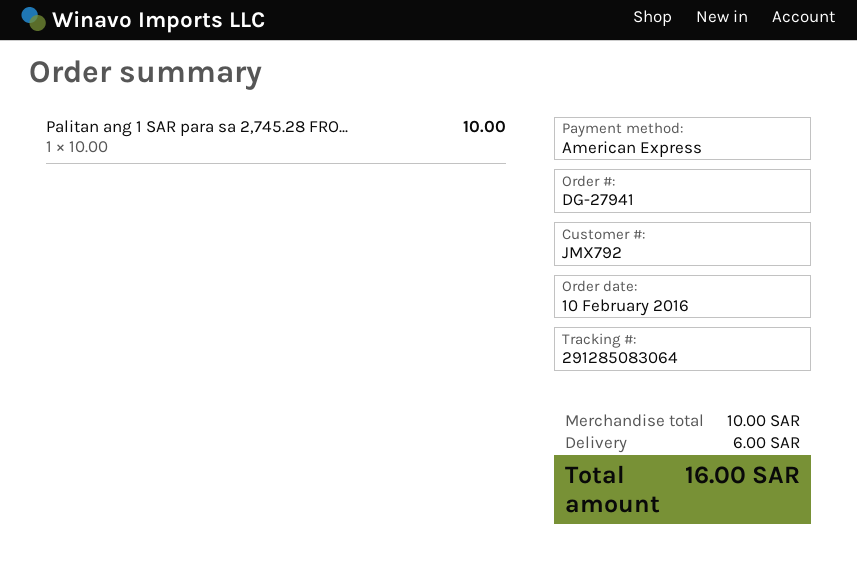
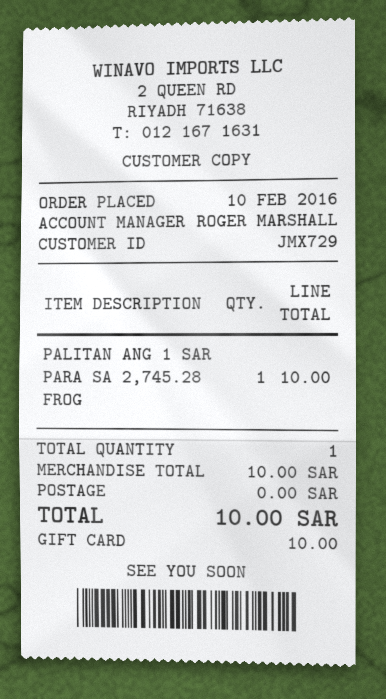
customer number: JMX792 -> JMX729
payment method: American Express -> gift card
shipping: 6.00 -> 0.00
total: 16.00 -> 10.00

